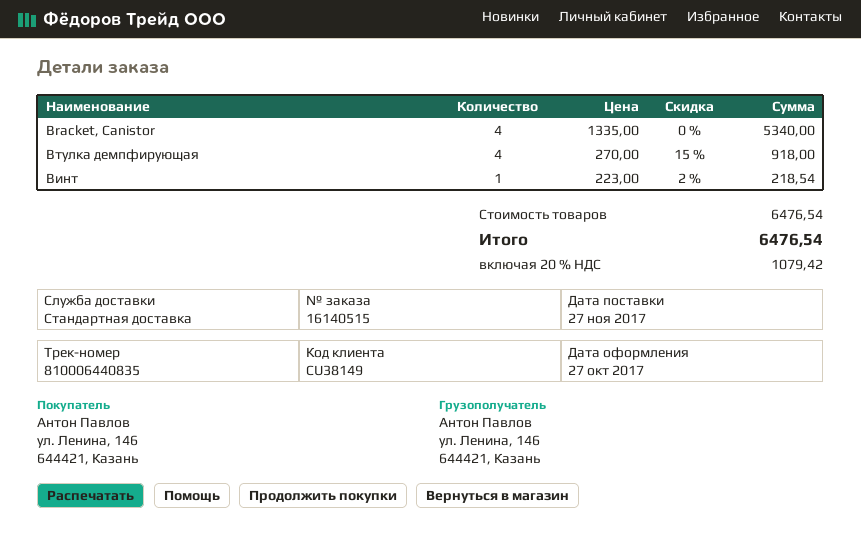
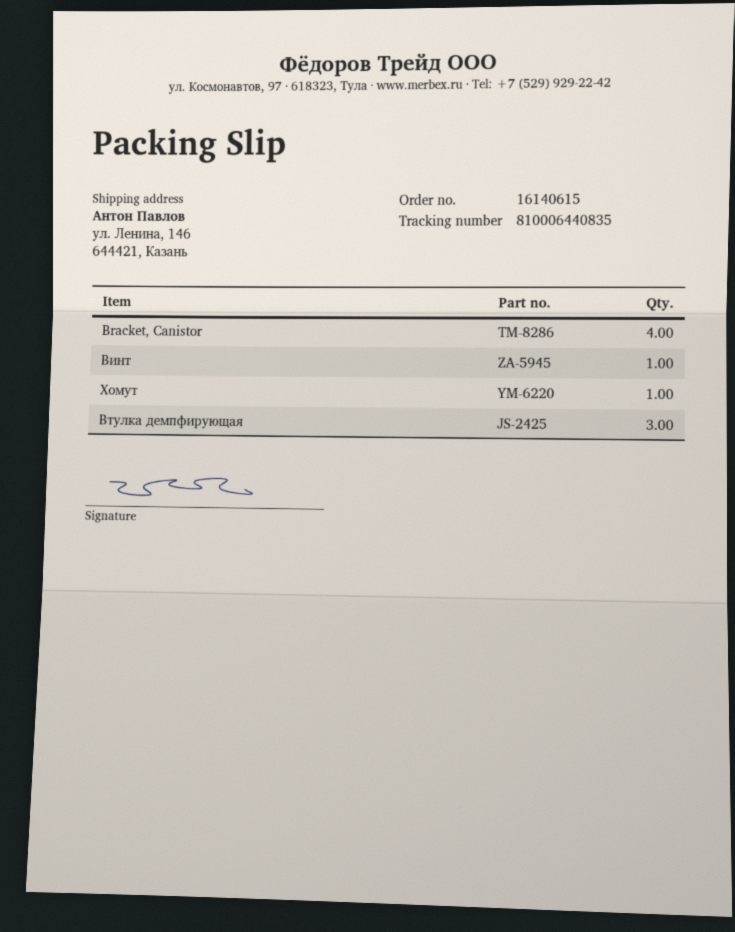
order number: 16140515 -> 16140615
Втулка демпфирующая: 4 -> 3
Хомут: none -> 1

